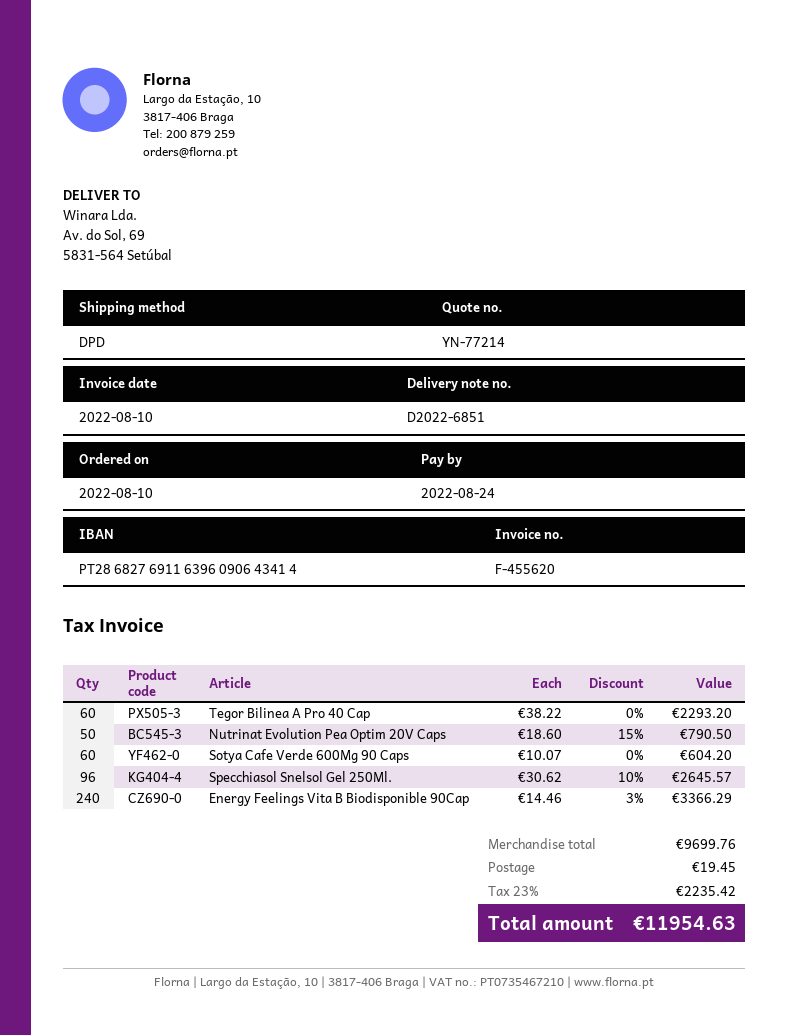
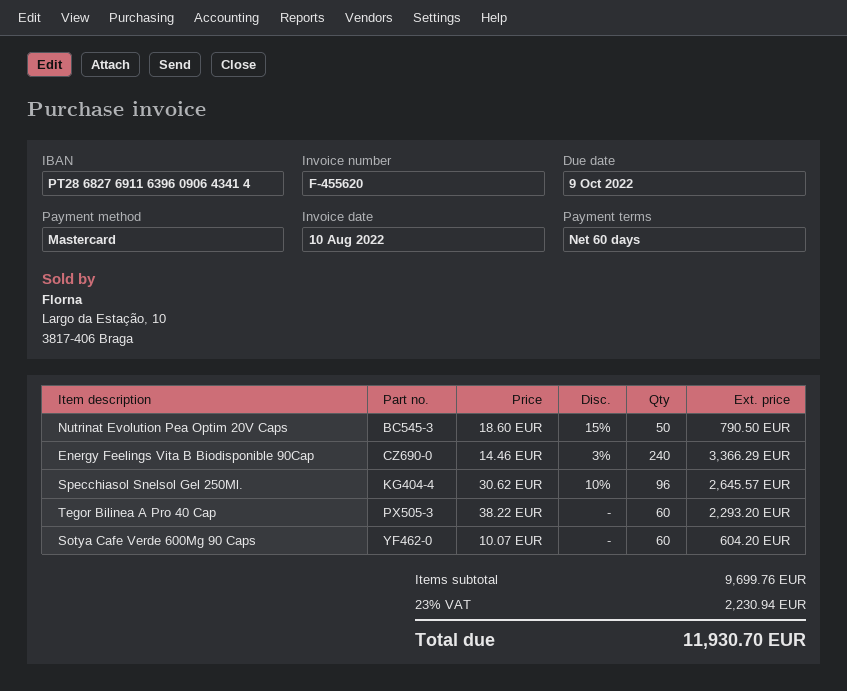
due date: 2022-08-24 -> 2022-10-09
shipping: 19.45 -> none
tax: 23% = 2235.42 -> 23% = 2230.94
total: 11954.63 -> 11930.70

